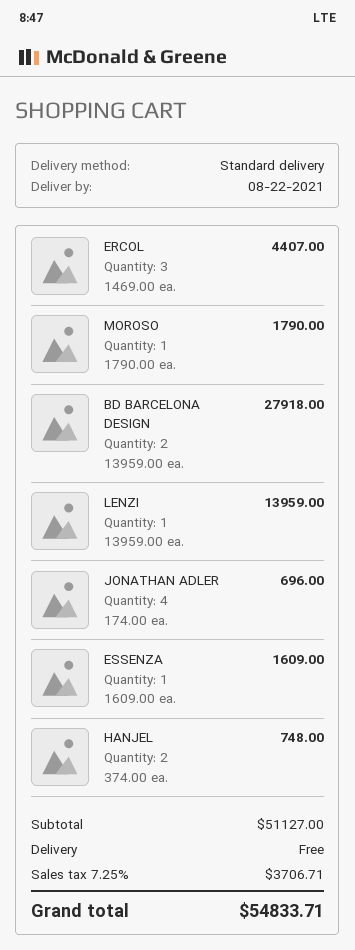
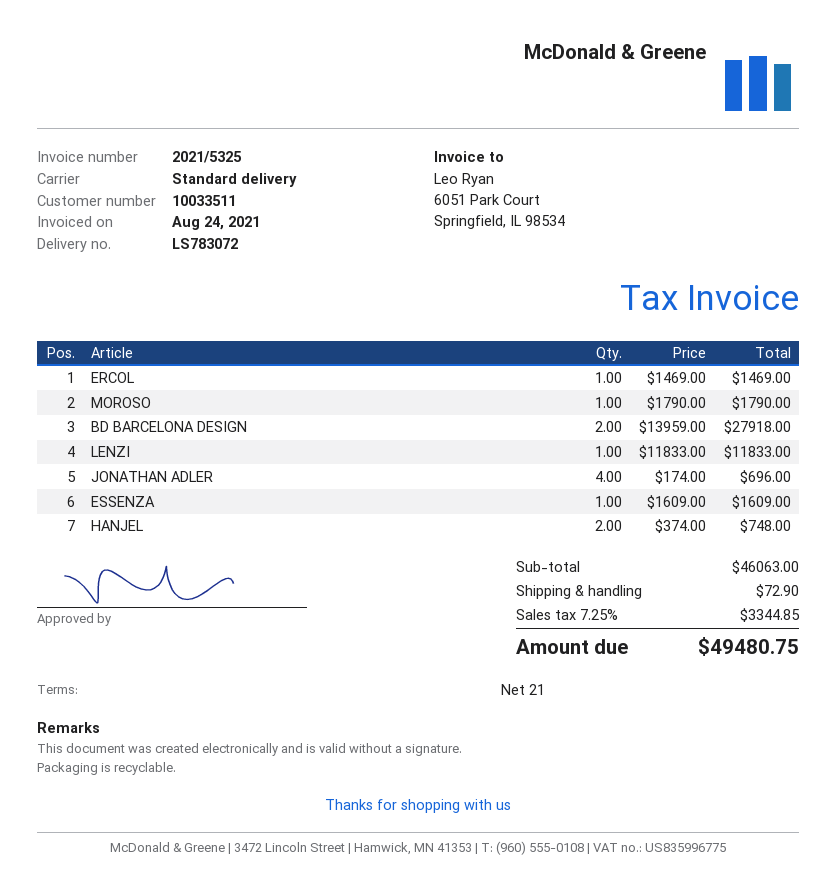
ERCOL: 3 x 1469.00 = 4407.00 -> 1 x 1469.00 = 1469.00
LENZI: 1 x 13959.00 = 13959.00 -> 1 x 11833.00 = 11833.00
subtotal: 51127.00 -> 46063.00
shipping: 0.00 -> 72.90
tax: 7.25% = 3706.71 -> 7.25% = 3344.85
total: 54833.71 -> 49480.75

